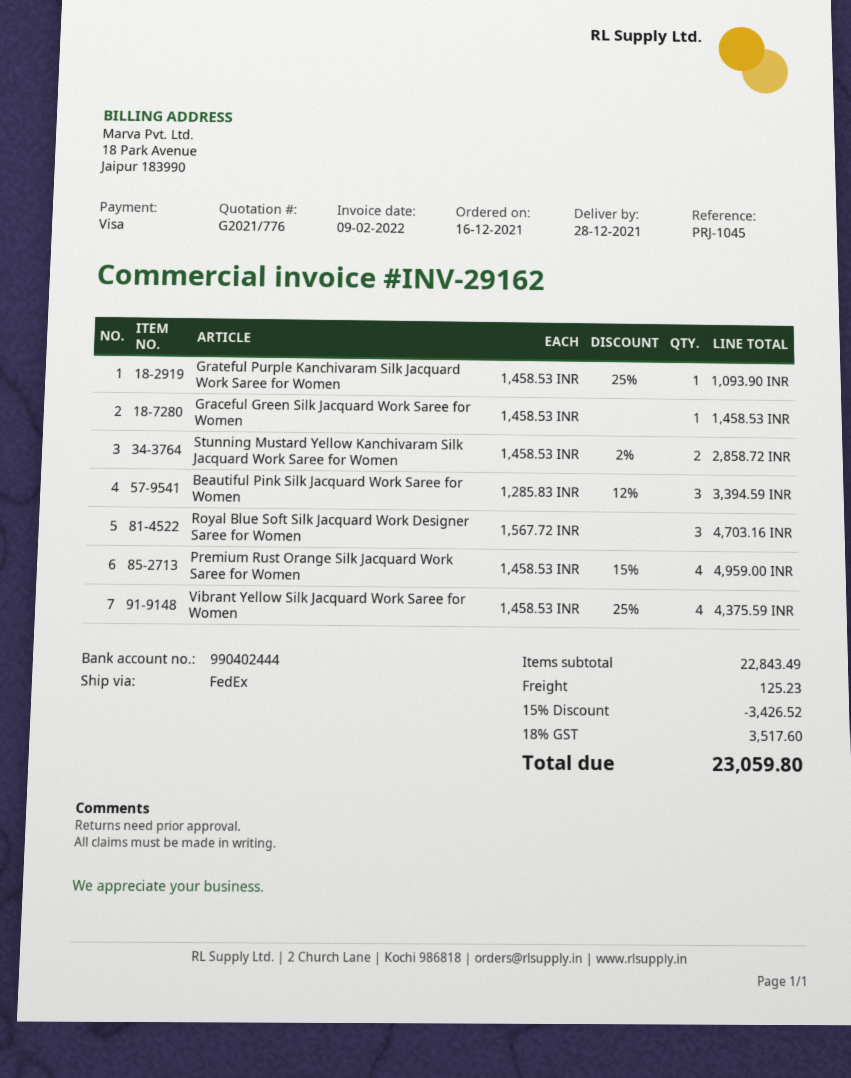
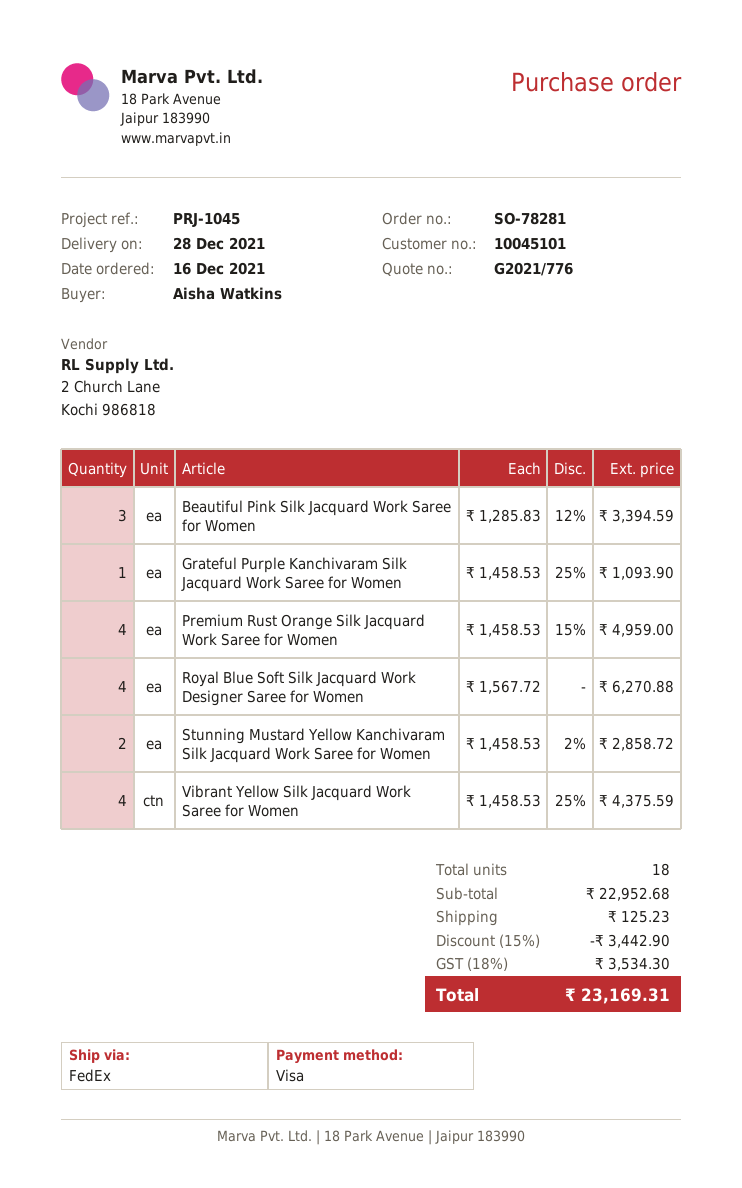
Graceful Green Silk Jacquard Work Saree for Women: 1 x 1458.53 = 1458.53 -> none
Royal Blue Soft Silk Jacquard Work Designer Saree for Women: 3 x 1567.72 = 4703.16 -> 4 x 1567.72 = 6270.88
subtotal: 22843.49 -> 22952.68
discount: 15% = 3426.52 -> 15% = 3442.90
tax: 18% = 3517.60 -> 18% = 3534.30
total: 23059.80 -> 23169.31

